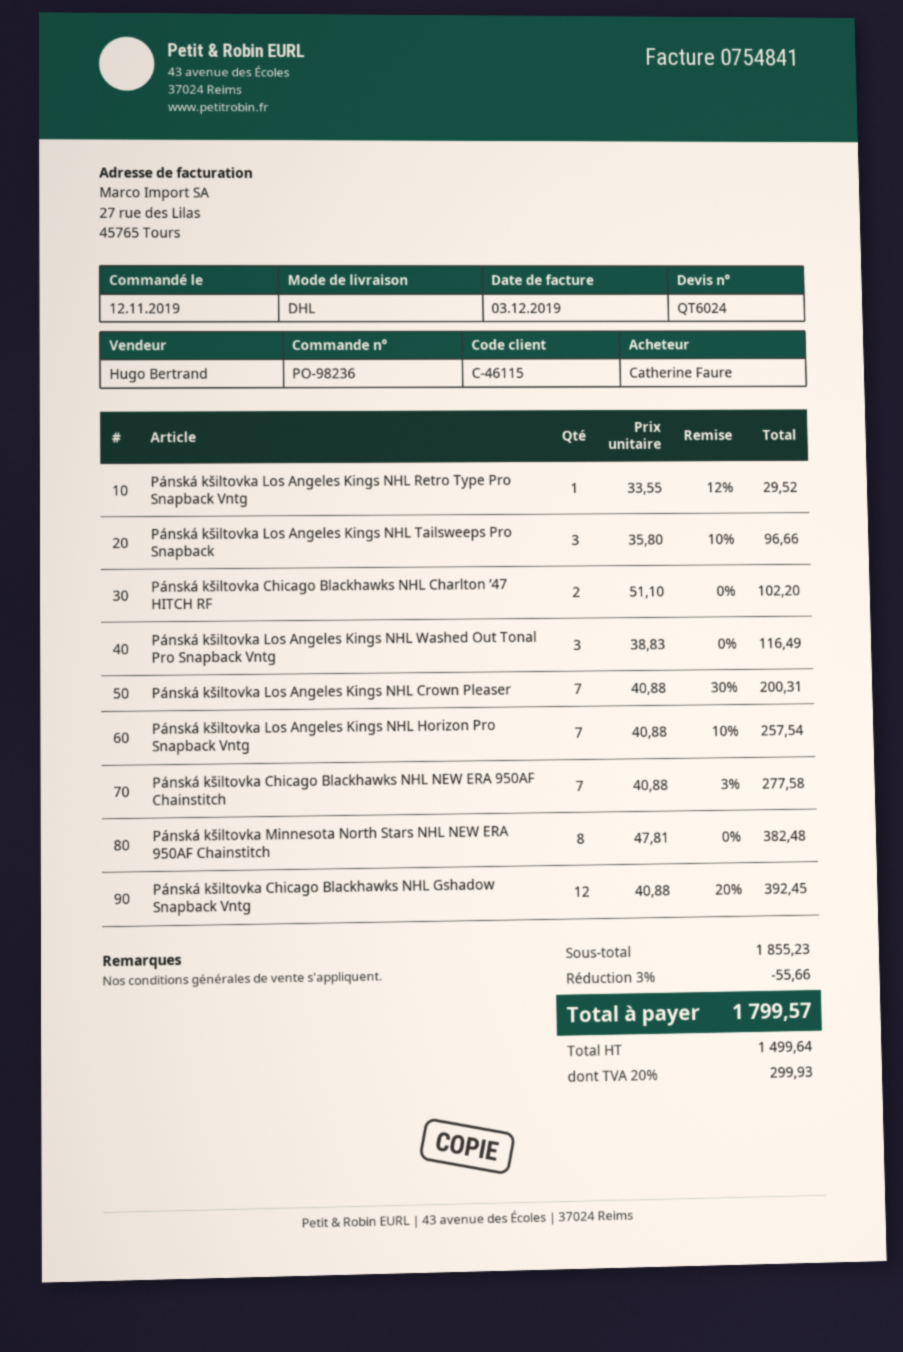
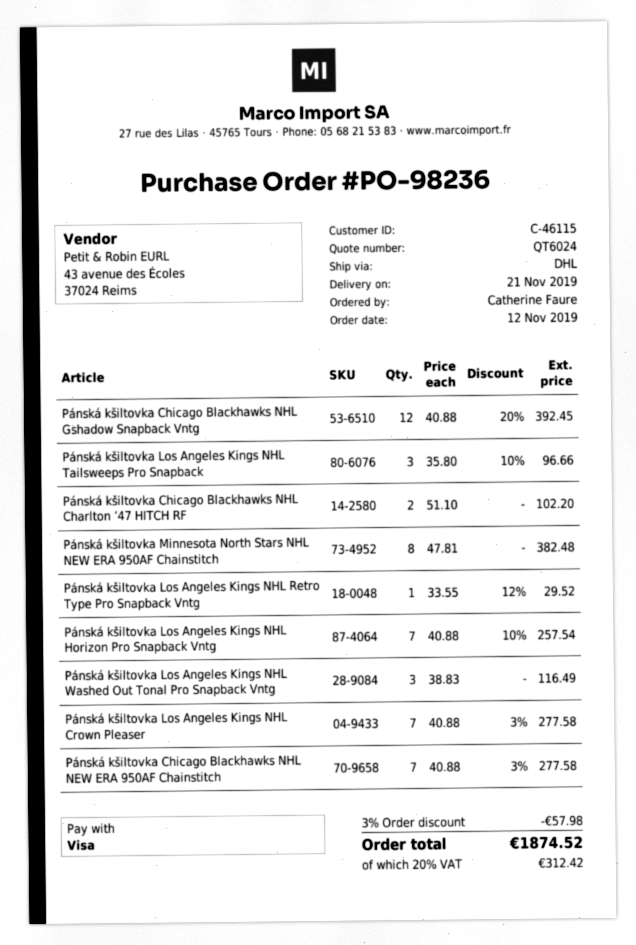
Pánská kšiltovka Los Angeles Kings NHL Crown Pleaser: 7 x 40.88 - 30% = 200.31 -> 7 x 40.88 - 3% = 277.58
discount: 3% = 55.66 -> 3% = 57.98
tax: 20% = 299.93 -> 20% = 312.42
total: 1799.57 -> 1874.52

